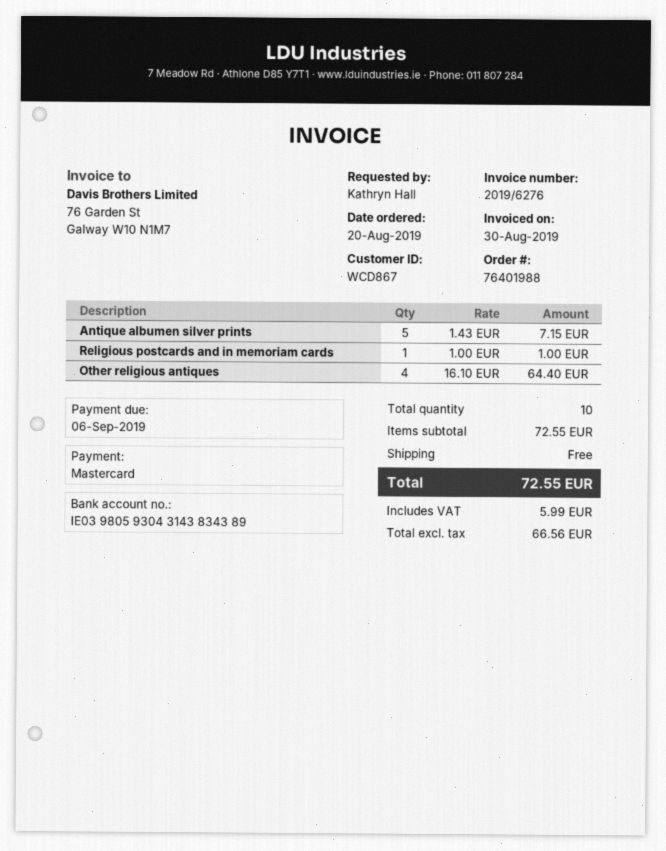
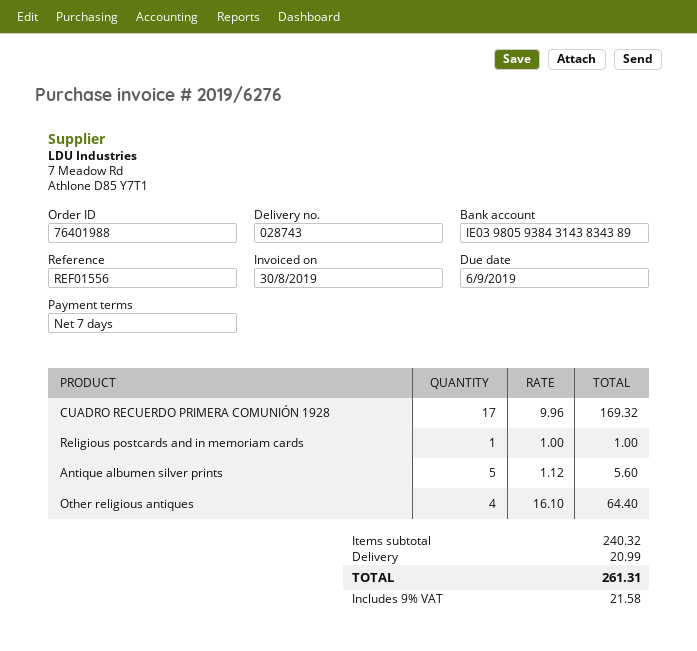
bank account: IE03980593043143834389 -> IE03980593843143834389
Antique albumen silver prints: 5 x 1.43 = 7.15 -> 5 x 1.12 = 5.60
CUADRO RECUERDO PRIMERA COMUNIÓN 1928: none -> 17 x 9.96 = 169.32
subtotal: 72.55 -> 240.32
shipping: 0.00 -> 20.99
tax: 5.99 -> 21.58
total: 72.55 -> 261.31

